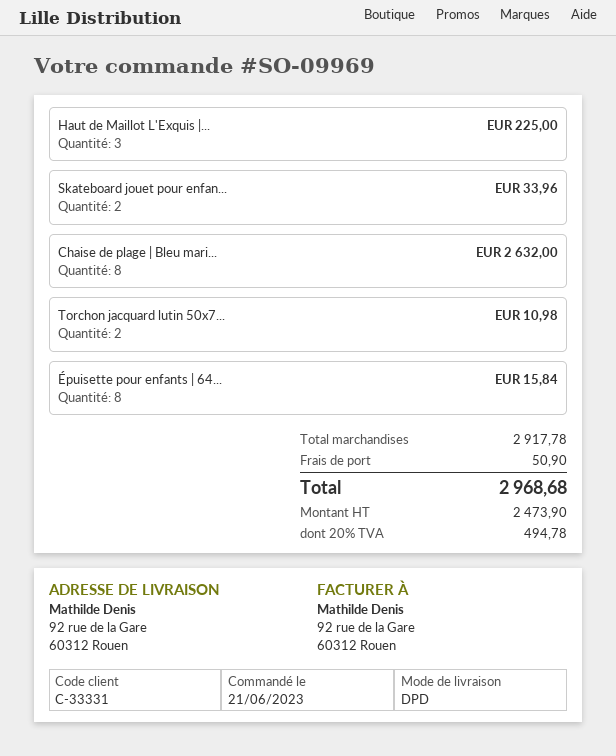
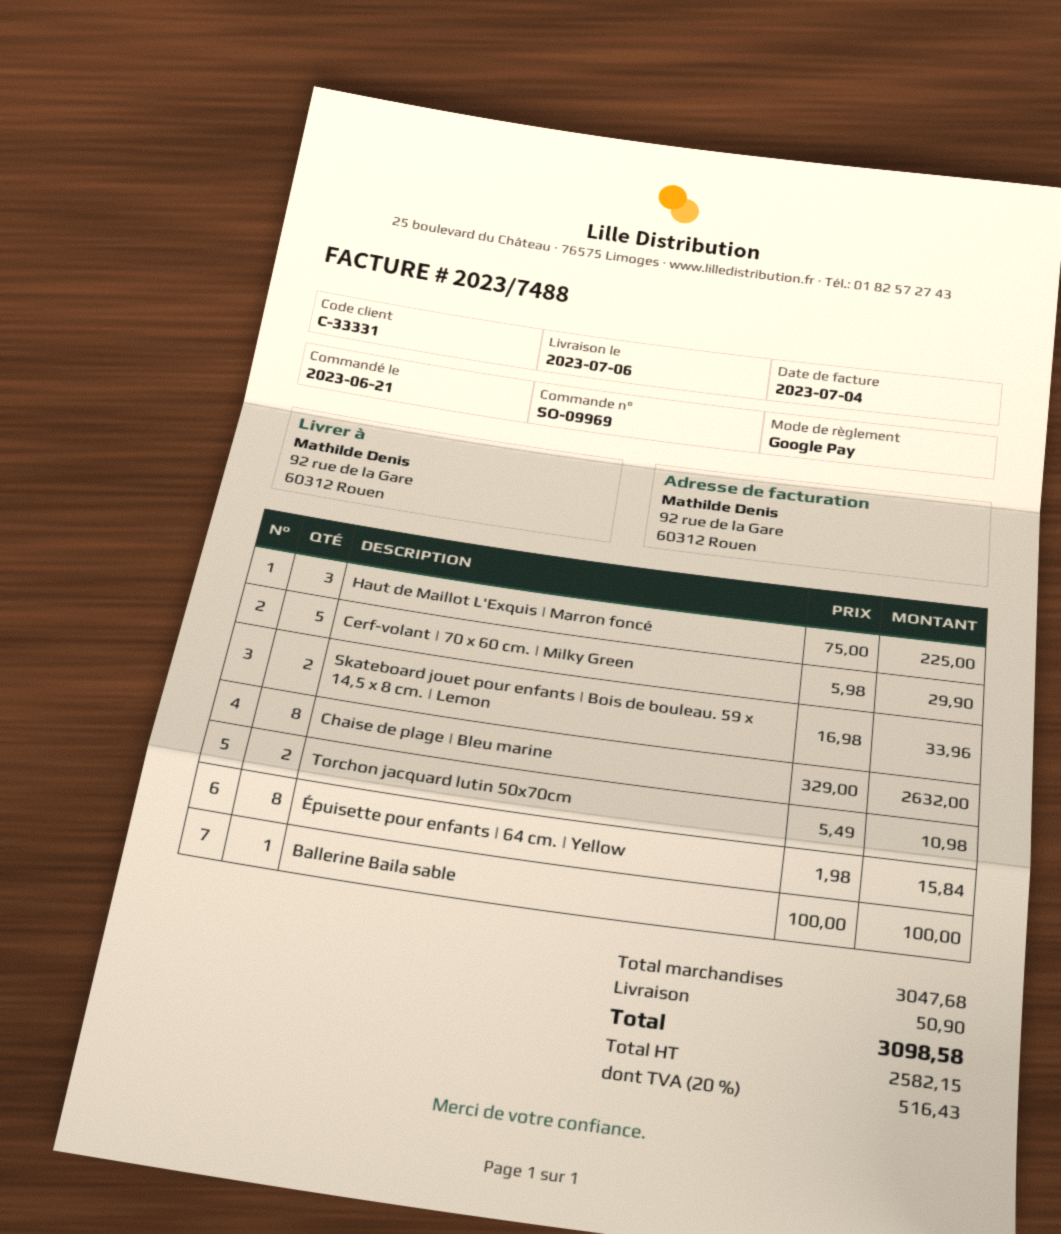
Cerf-volant | 70 x 60 cm. | Milky Green: none -> 5 for 29.90
Ballerine Baila sable: none -> 1 for 100.00
subtotal: 2917.78 -> 3047.68
net: 2473.90 -> 2582.15
tax: 20% = 494.78 -> 20% = 516.43
total: 2968.68 -> 3098.58

